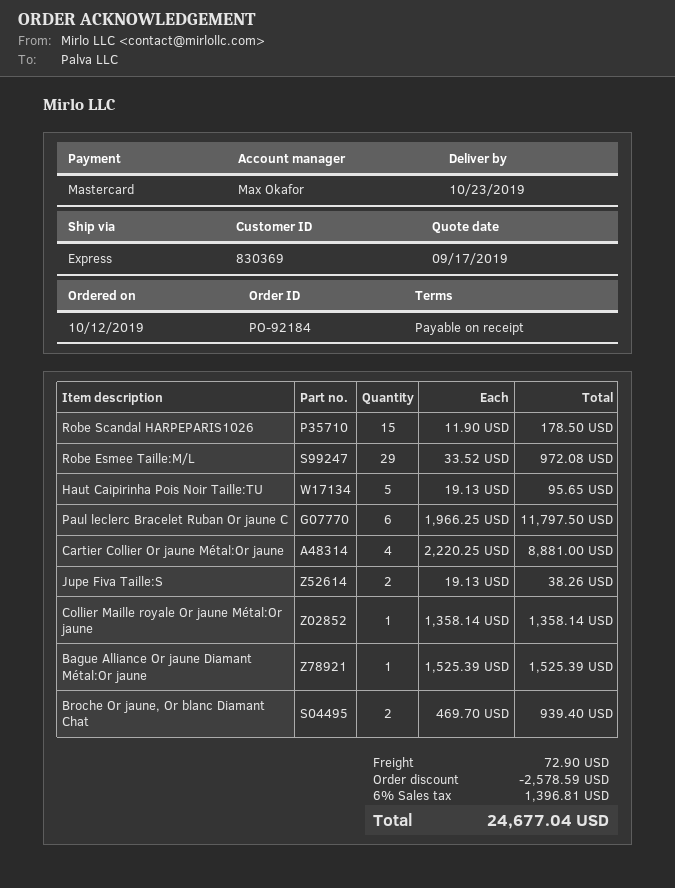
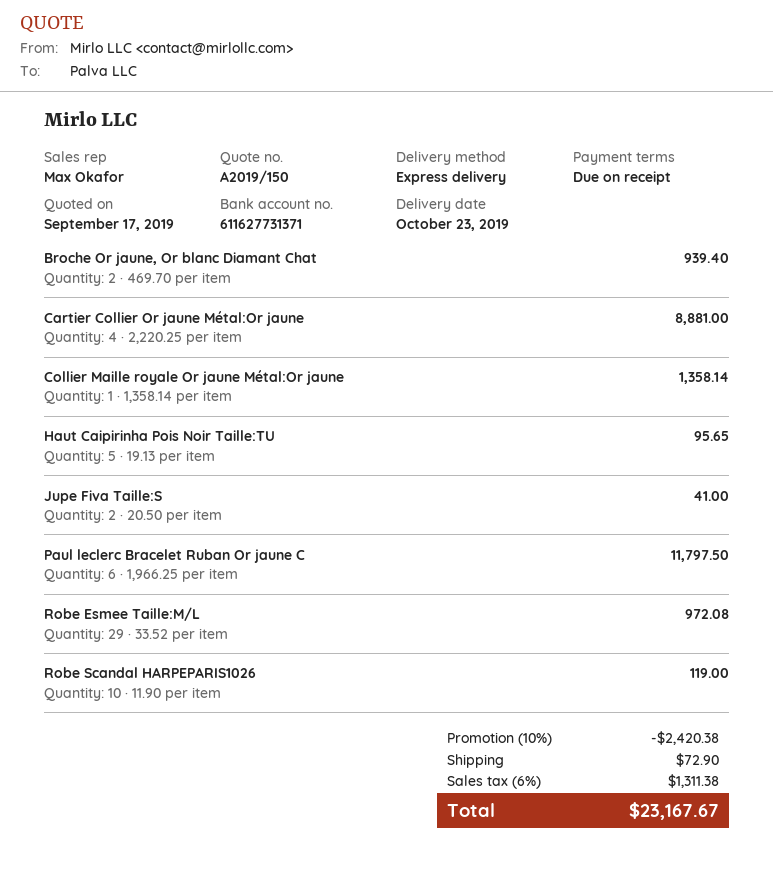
Robe Scandal HARPEPARIS1026: 15 x 11.90 = 178.50 -> 10 x 11.90 = 119.00
Jupe Fiva Taille:S: 2 x 19.13 = 38.26 -> 2 x 20.50 = 41.00
Bague Alliance Or jaune Diamant Métal:Or jaune: 1 x 1525.39 = 1525.39 -> none
discount: 2578.59 -> 2420.38
tax: 6% = 1396.81 -> 6% = 1311.38
total: 24677.04 -> 23167.67

